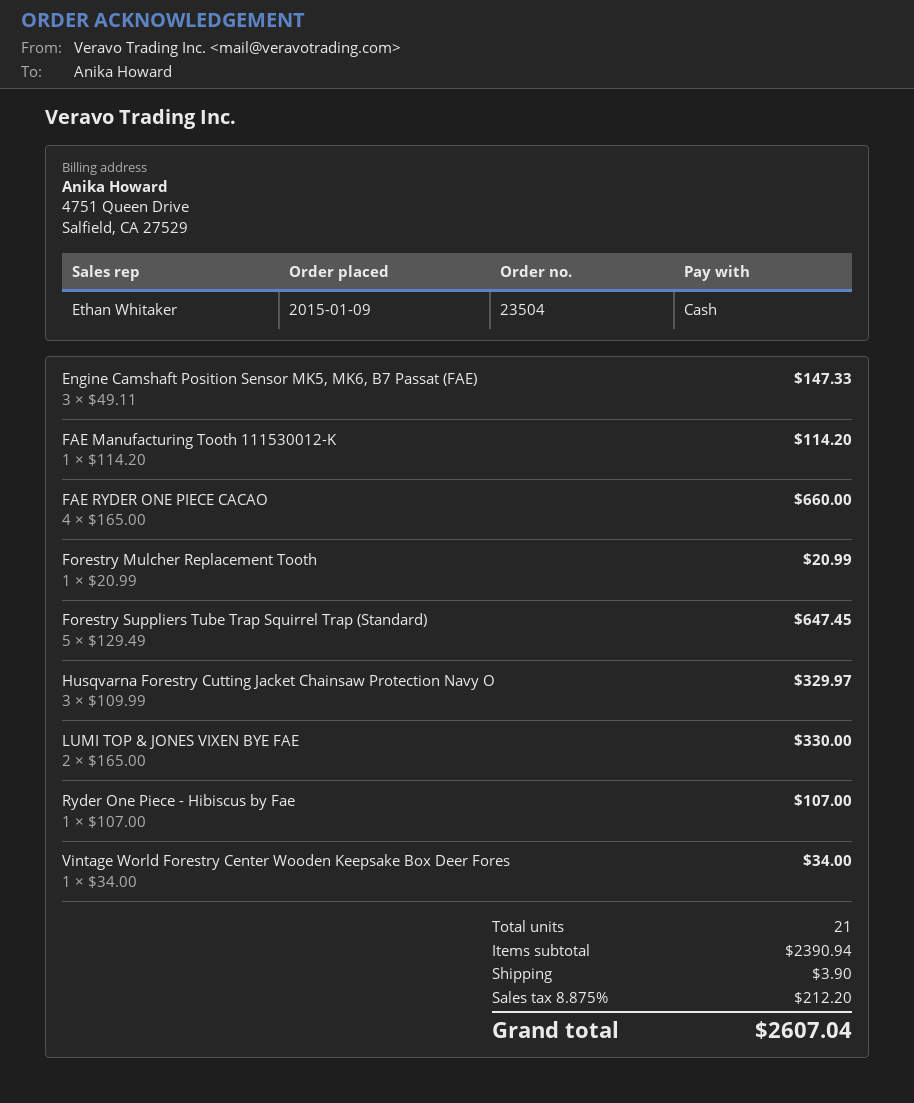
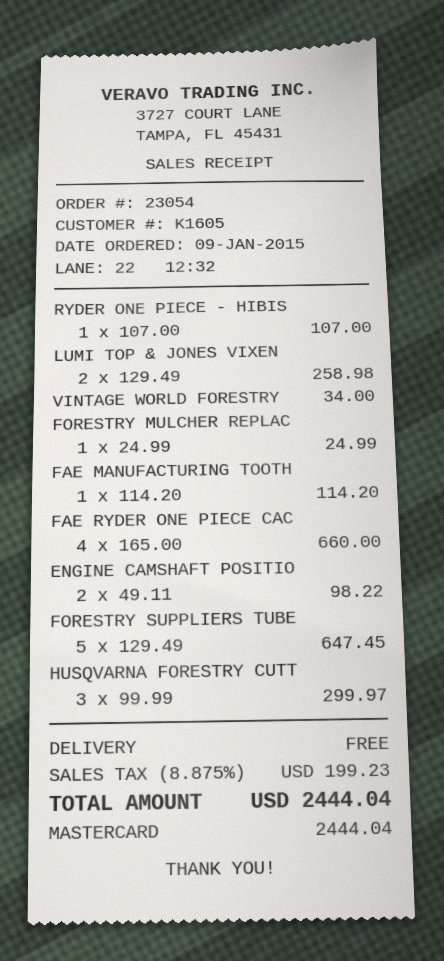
order number: 23504 -> 23054
payment method: cash -> Mastercard
Engine Camshaft Position Sensor MK5, MK6, B7 Passat (FAE): 3 x 49.11 = 147.33 -> 2 x 49.11 = 98.22
Forestry Mulcher Replacement Tooth: 1 x 20.99 = 20.99 -> 1 x 24.99 = 24.99
Husqvarna Forestry Cutting Jacket Chainsaw Protection Navy O: 3 x 109.99 = 329.97 -> 3 x 99.99 = 299.97
LUMI TOP & JONES VIXEN BYE FAE: 2 x 165.00 = 330.00 -> 2 x 129.49 = 258.98
shipping: 3.90 -> 0.00
tax: 8.875% = 212.20 -> 8.875% = 199.23
total: 2607.04 -> 2444.04

